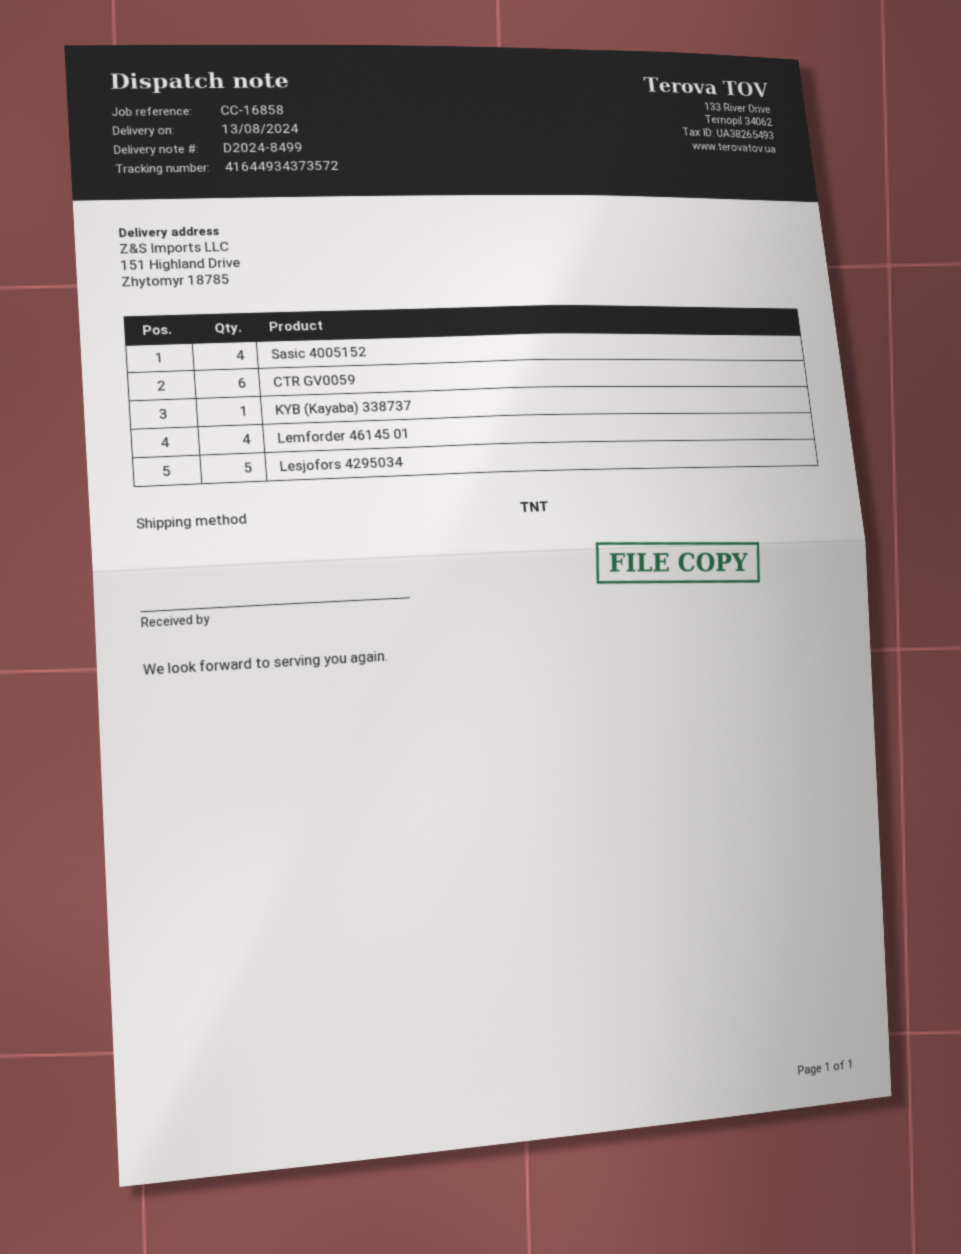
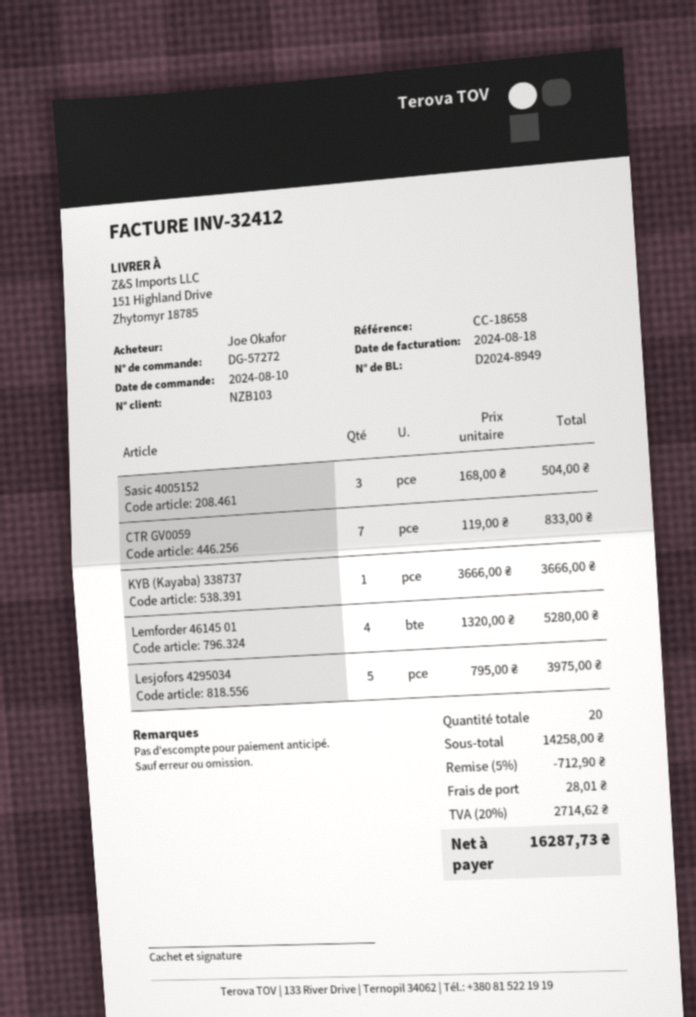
delivery note number: D2024-8499 -> D2024-8949
reference: CC-16858 -> CC-18658
Sasic 4005152: 4 -> 3
CTR GV0059: 6 -> 7

